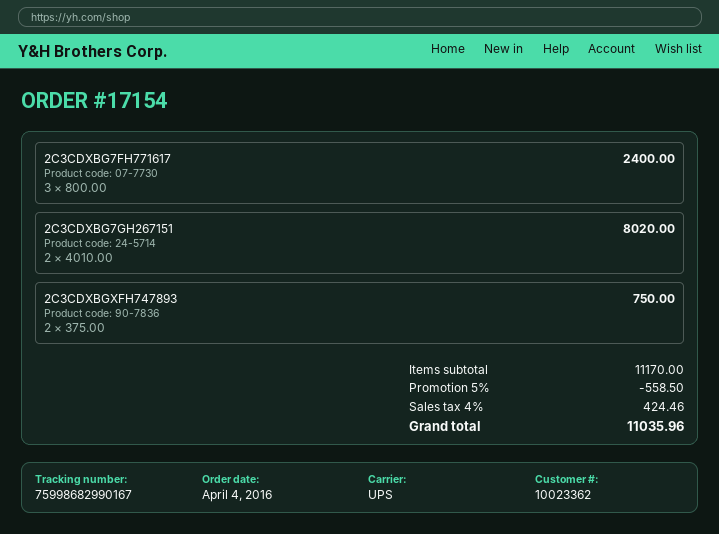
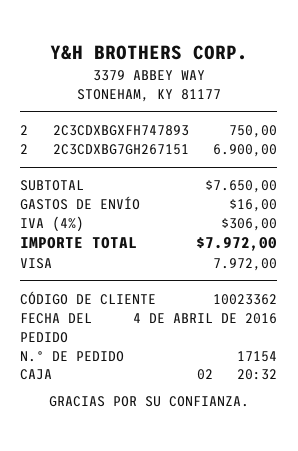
2C3CDXBG7FH771617: 3 for 2400.00 -> none
2C3CDXBG7GH267151: 2 for 8020.00 -> 2 for 6900.00
subtotal: 11170.00 -> 7650.00
discount: 5% = 558.50 -> none
shipping: none -> 16.00
tax: 4% = 424.46 -> 4% = 306.00
total: 11035.96 -> 7972.00

